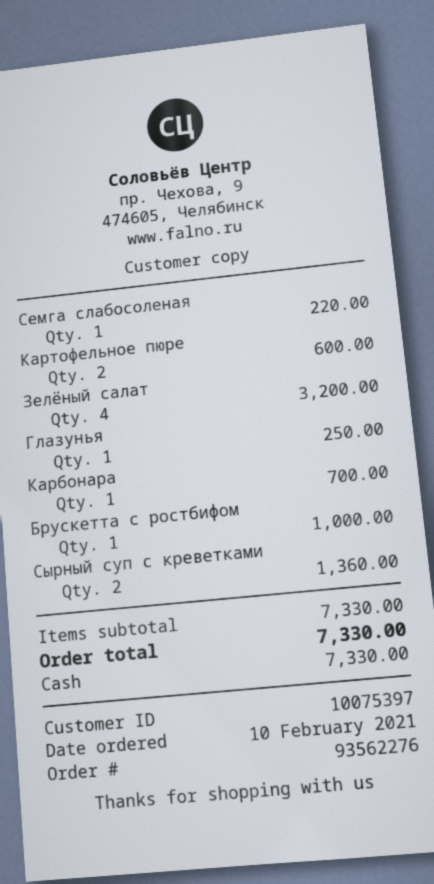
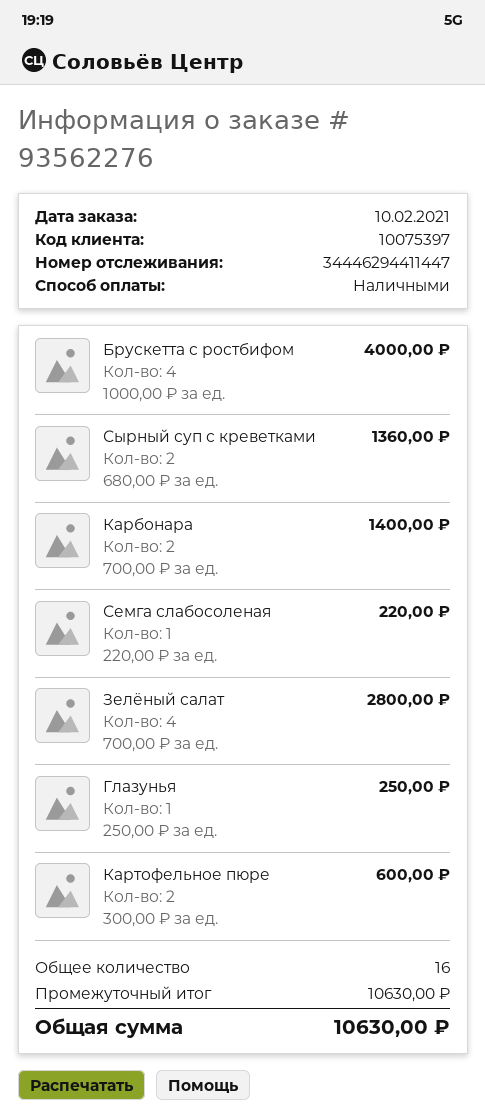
Зелёный салат: 4 for 3200.00 -> 4 for 2800.00
Карбонара: 1 for 700.00 -> 2 for 1400.00
Брускетта с ростбифом: 1 for 1000.00 -> 4 for 4000.00
subtotal: 7330.00 -> 10630.00
total: 7330.00 -> 10630.00

